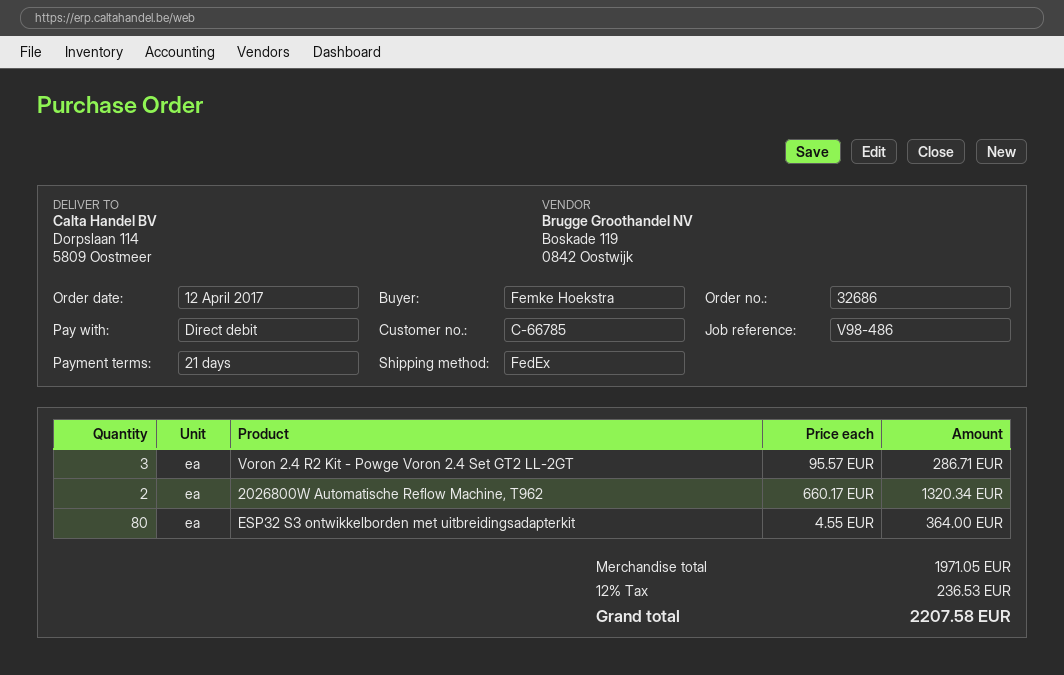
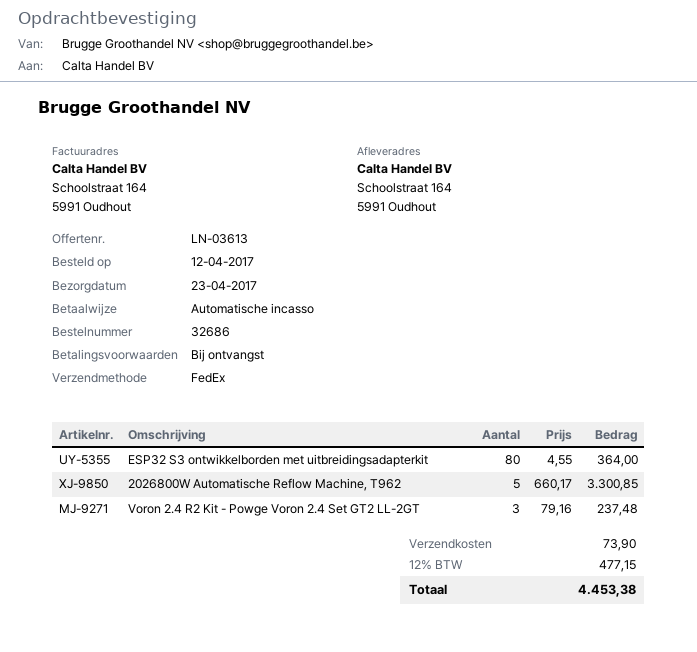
payment terms: 21 days -> on receipt
ship to: Dorpslaan 114, 5809 Oostmeer -> Schoolstraat 164, 5991 Oudhout
Voron 2.4 R2 Kit - Powge Voron 2.4 Set GT2 LL-2GT: 3 x 95.57 = 286.71 -> 3 x 79.16 = 237.48
2026800W Automatische Reflow Machine, T962: 2 x 660.17 = 1320.34 -> 5 x 660.17 = 3300.85
shipping: none -> 73.90
tax: 12% = 236.53 -> 12% = 477.15
total: 2207.58 -> 4453.38

